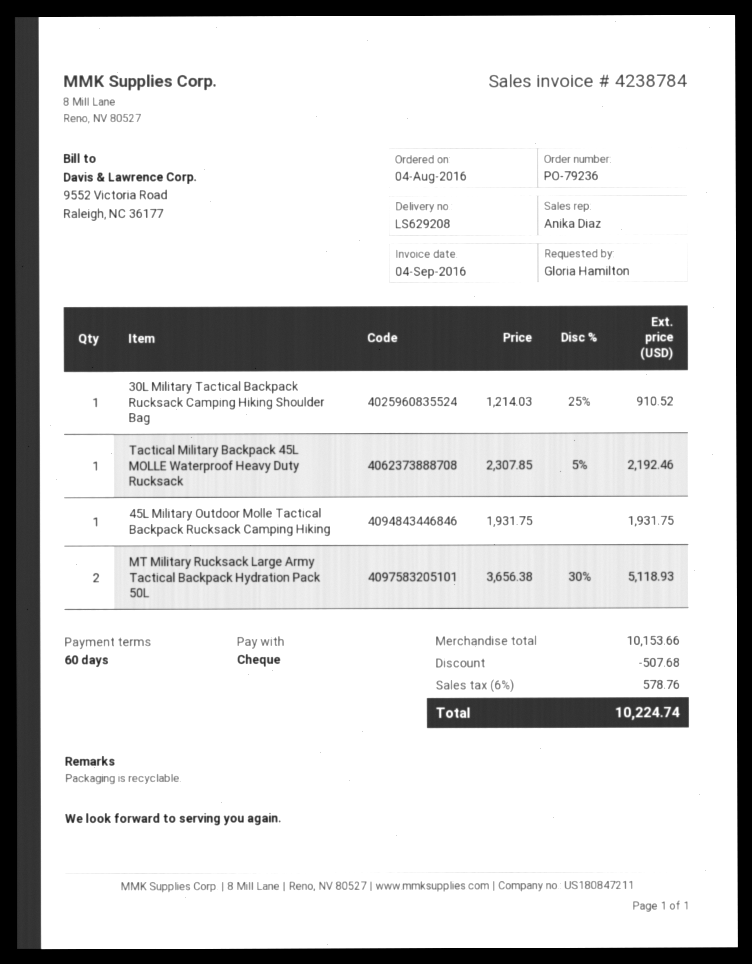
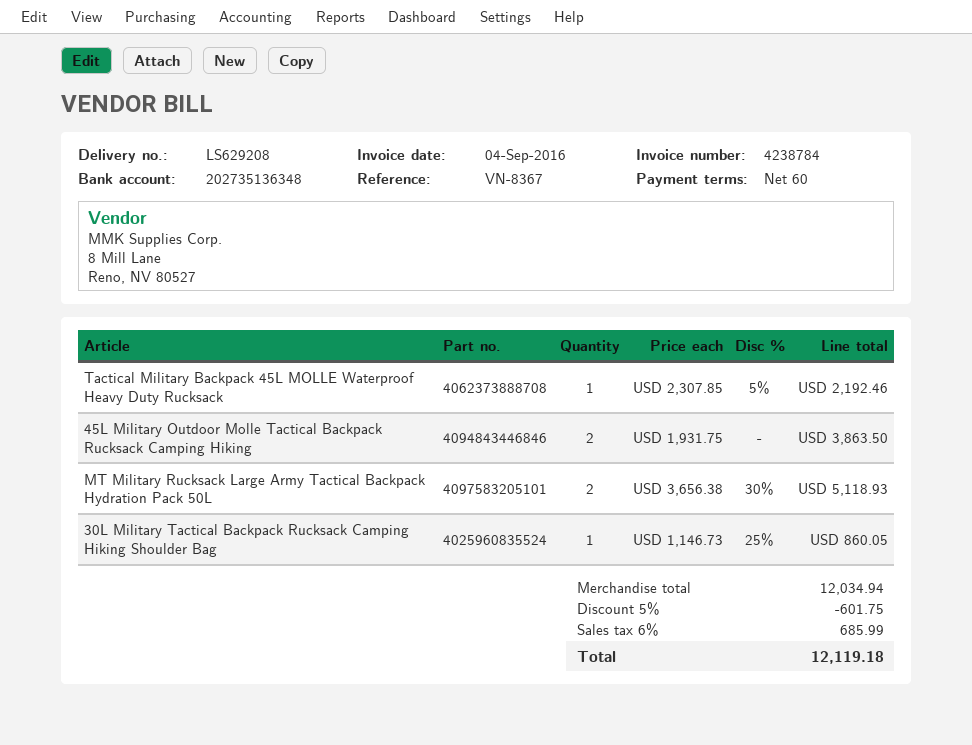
30L Military Tactical Backpack Rucksack Camping Hiking Shoulder Bag: 1 x 1214.03 - 25% = 910.52 -> 1 x 1146.73 - 25% = 860.05
45L Military Outdoor Molle Tactical Backpack Rucksack Camping Hiking: 1 x 1931.75 = 1931.75 -> 2 x 1931.75 = 3863.50
subtotal: 10153.66 -> 12034.94
discount: 507.68 -> 601.75
tax: 6% = 578.76 -> 6% = 685.99
total: 10224.74 -> 12119.18

